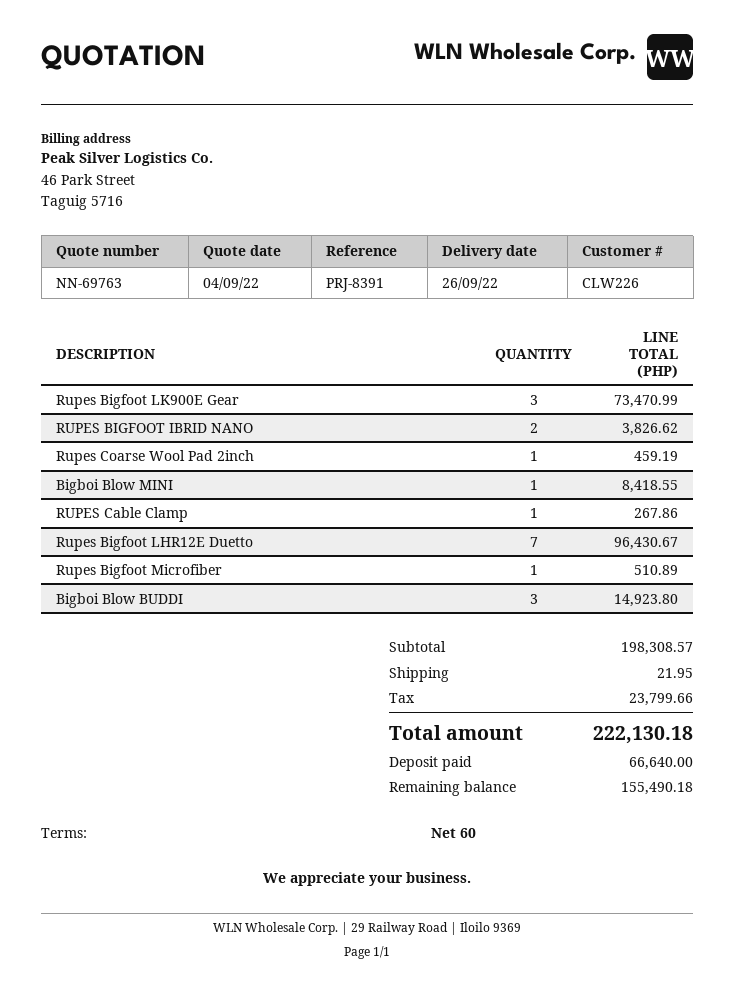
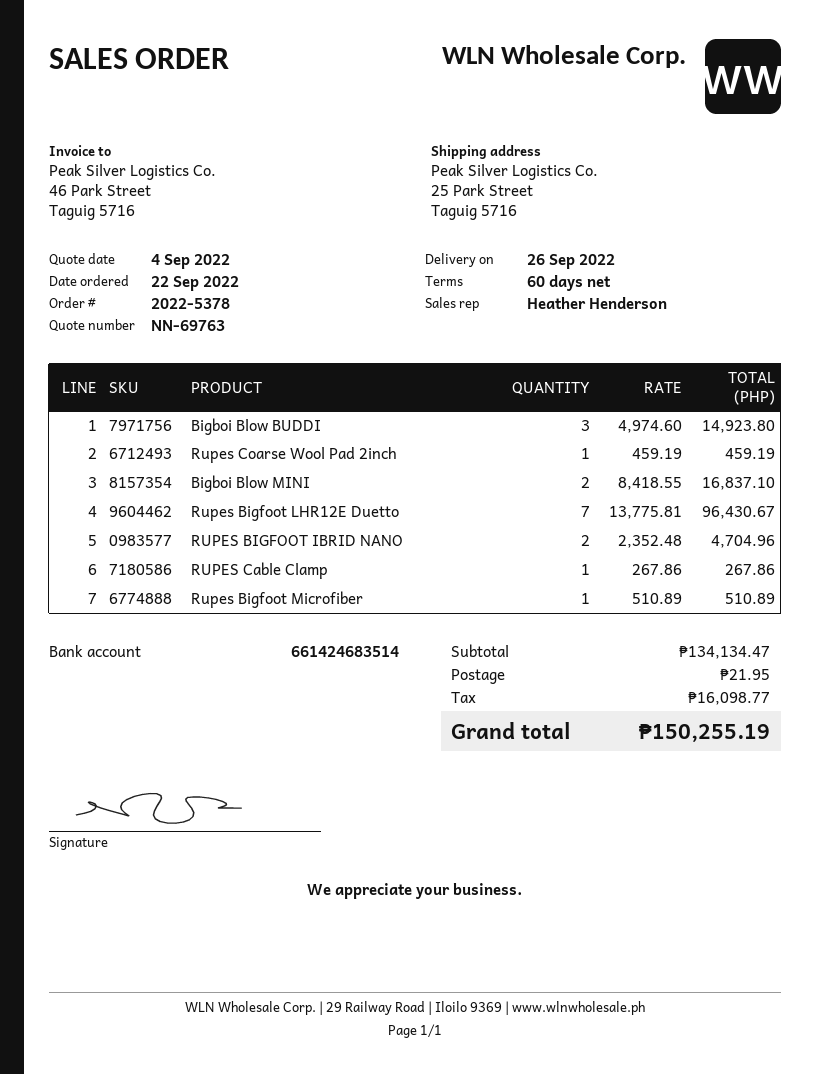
Rupes Bigfoot LK900E Gear: 3 for 73470.99 -> none
RUPES BIGFOOT IBRID NANO: 2 for 3826.62 -> 2 for 4704.96
Bigboi Blow MINI: 1 for 8418.55 -> 2 for 16837.10
subtotal: 198308.57 -> 134134.47
tax: 23799.66 -> 16098.77
total: 222130.18 -> 150255.19

